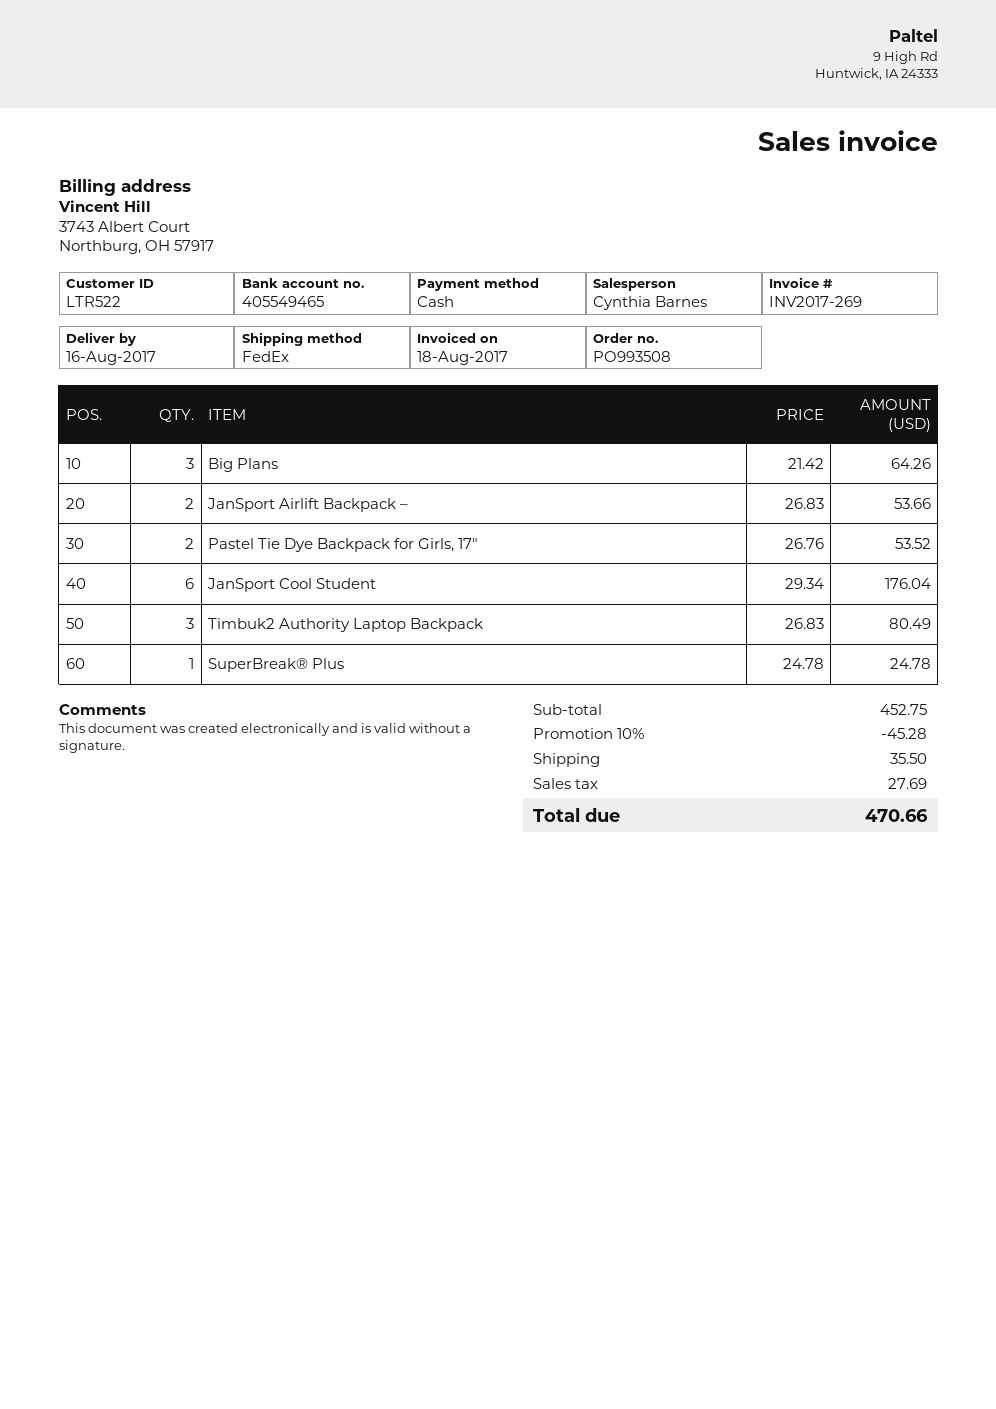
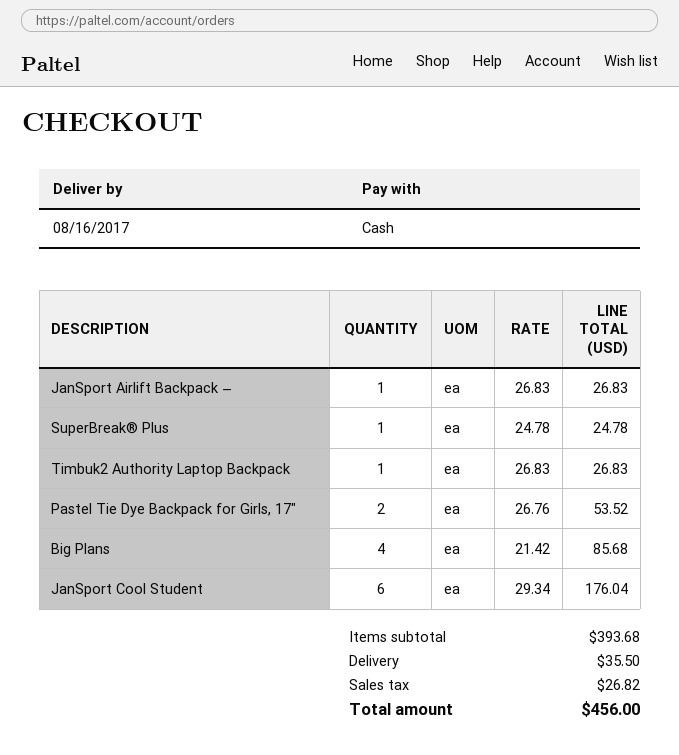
Big Plans: 3 x 21.42 = 64.26 -> 4 x 21.42 = 85.68
JanSport Airlift Backpack –: 2 x 26.83 = 53.66 -> 1 x 26.83 = 26.83
Timbuk2 Authority Laptop Backpack: 3 x 26.83 = 80.49 -> 1 x 26.83 = 26.83
subtotal: 452.75 -> 393.68
discount: 10% = 45.28 -> none
tax: 27.69 -> 26.82
total: 470.66 -> 456.00

